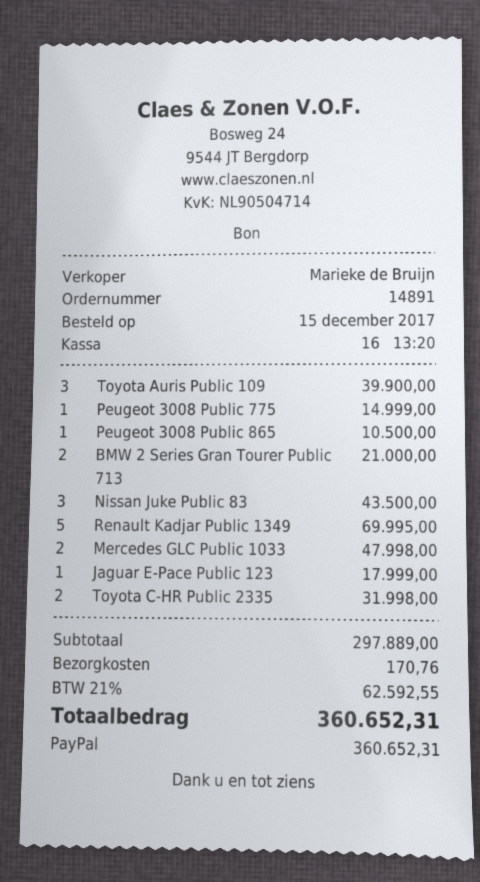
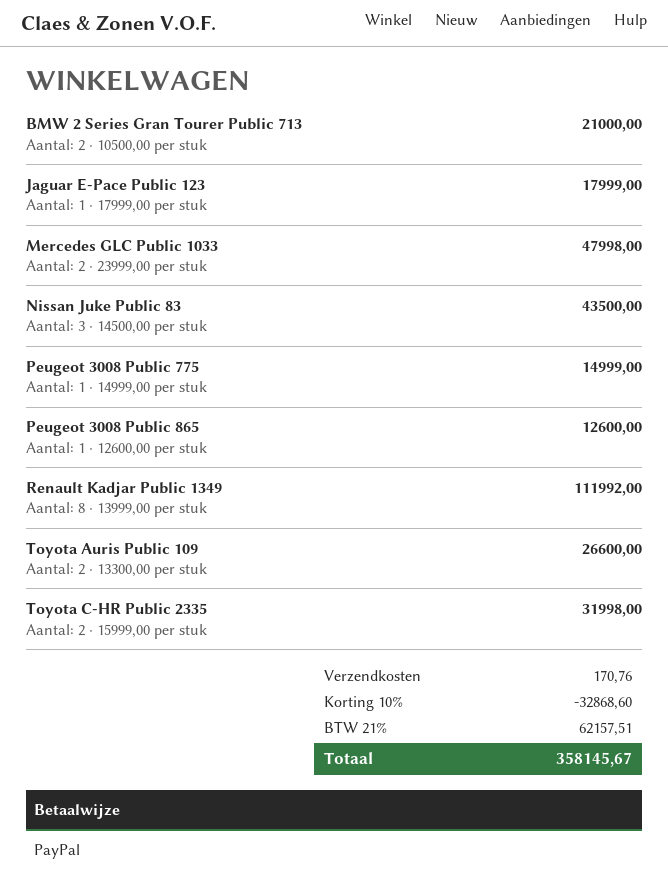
Toyota Auris Public 109: 3 for 39900.00 -> 2 for 26600.00
Peugeot 3008 Public 865: 1 for 10500.00 -> 1 for 12600.00
Renault Kadjar Public 1349: 5 for 69995.00 -> 8 for 111992.00
discount: none -> 10% = 32868.60
tax: 21% = 62592.55 -> 21% = 62157.51
total: 360652.31 -> 358145.67

